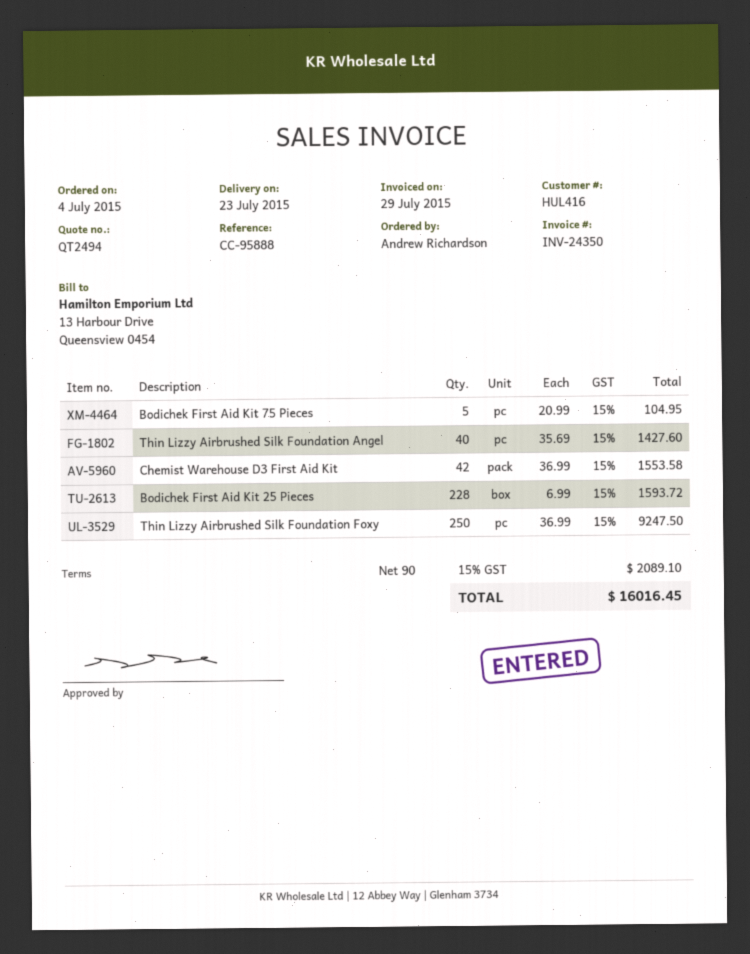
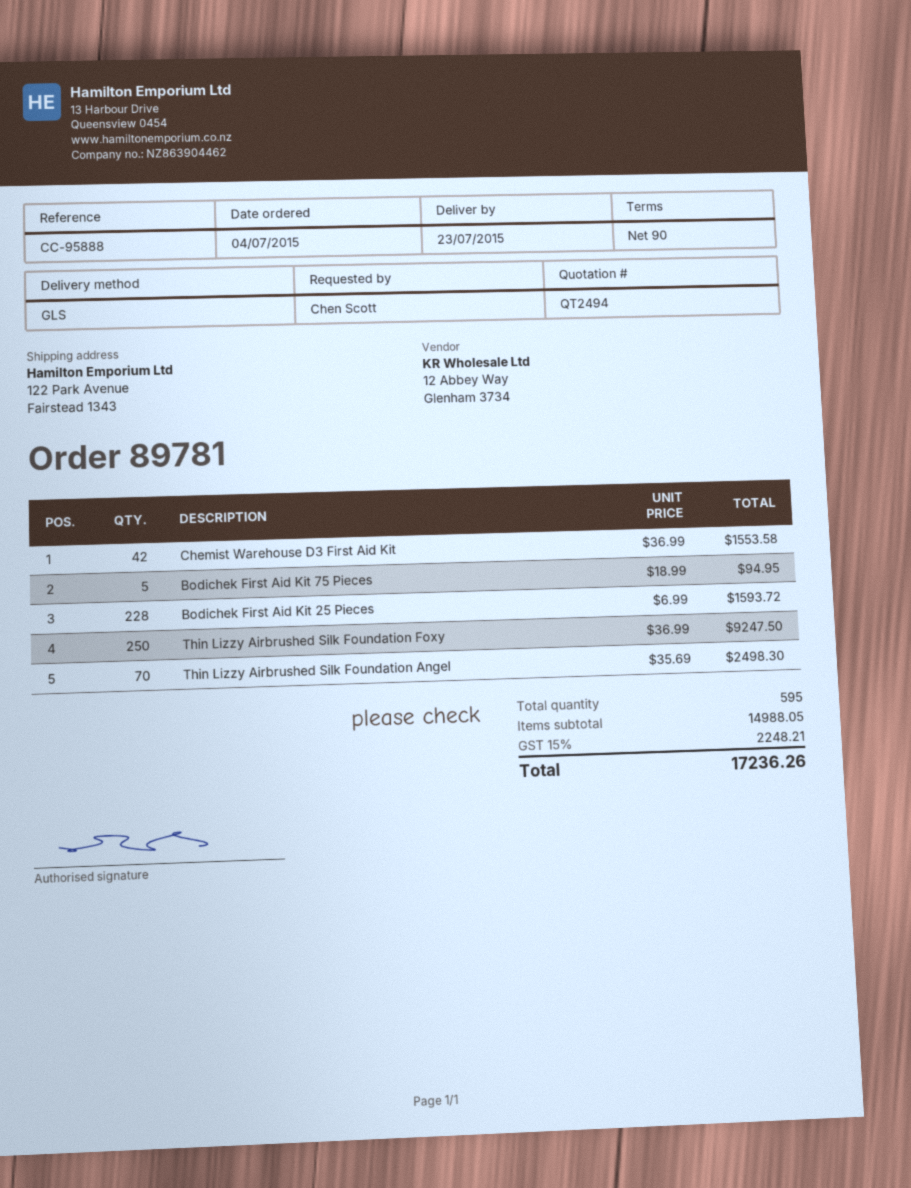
ordered by: Andrew Richardson -> Chen Scott
Bodichek First Aid Kit 75 Pieces: 5 x 20.99 = 104.95 -> 5 x 18.99 = 94.95
Thin Lizzy Airbrushed Silk Foundation Angel: 40 x 35.69 = 1427.60 -> 70 x 35.69 = 2498.30
tax: 15% = 2089.10 -> 15% = 2248.21
total: 16016.45 -> 17236.26

